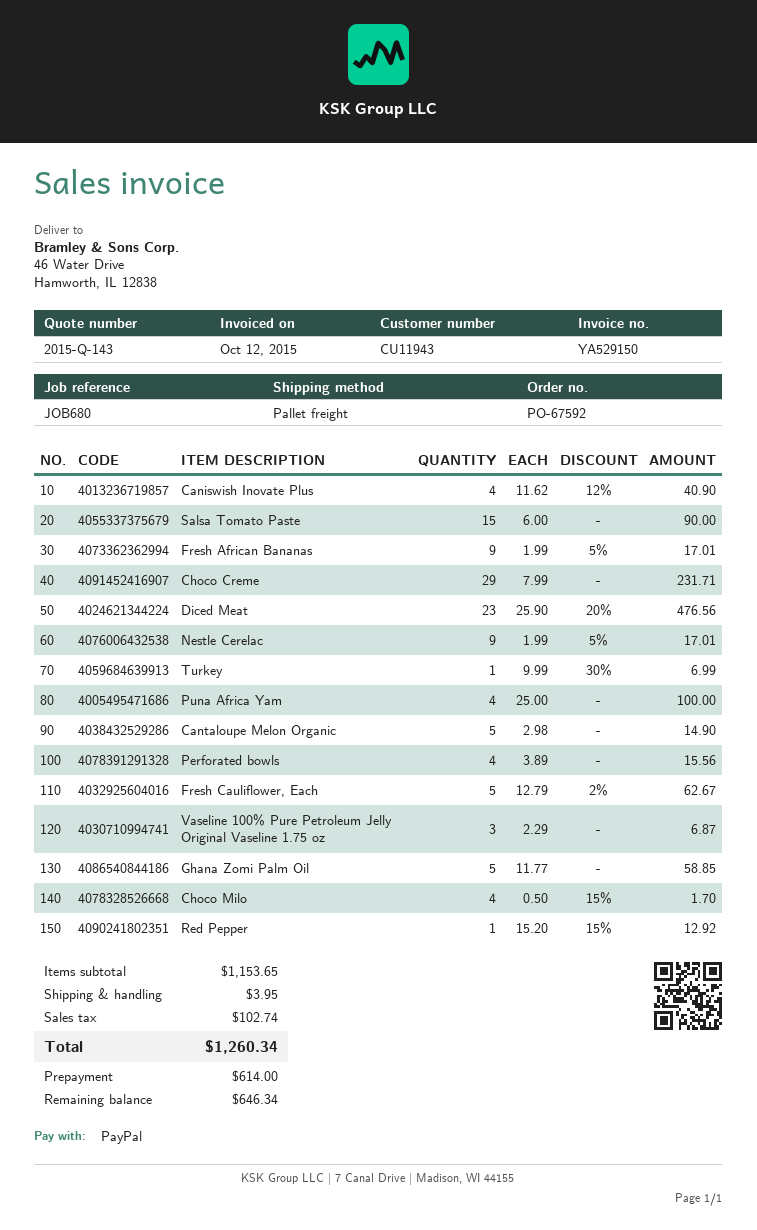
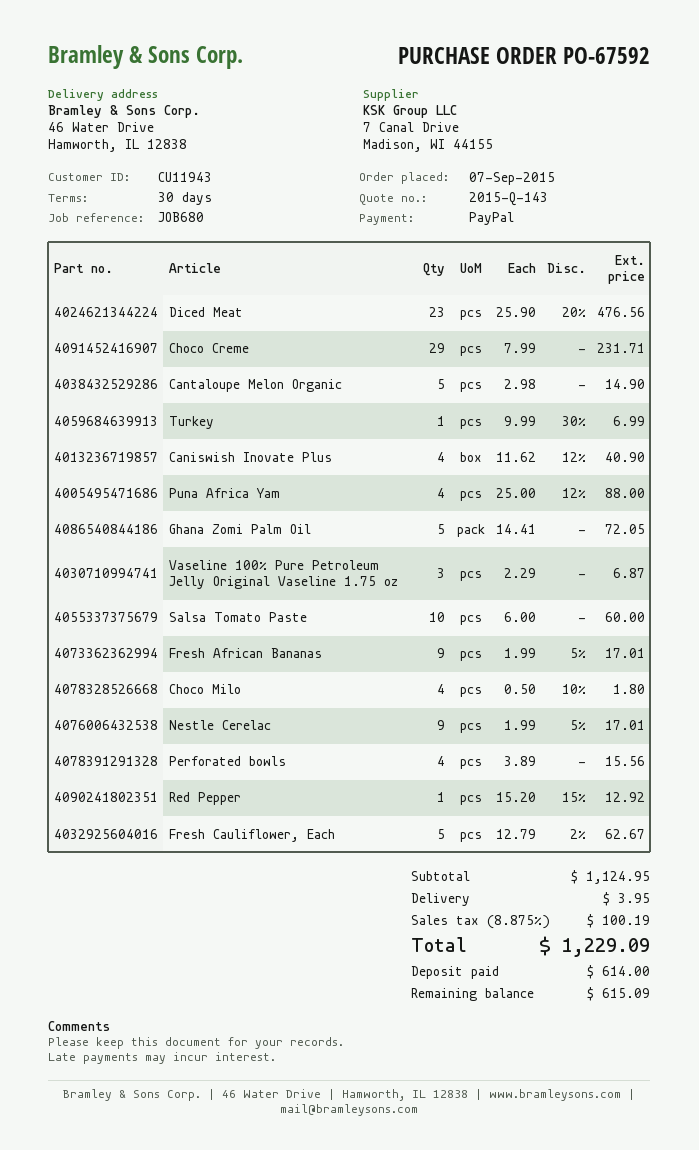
Salsa Tomato Paste: 15 x 6.00 = 90.00 -> 10 x 6.00 = 60.00
Puna Africa Yam: 4 x 25.00 = 100.00 -> 4 x 25.00 - 12% = 88.00
Ghana Zomi Palm Oil: 5 x 11.77 = 58.85 -> 5 x 14.41 = 72.05
Choco Milo: 4 x 0.50 - 15% = 1.70 -> 4 x 0.50 - 10% = 1.80
subtotal: 1153.65 -> 1124.95
tax: 102.74 -> 100.19
total: 1260.34 -> 1229.09
balance: 646.34 -> 615.09

